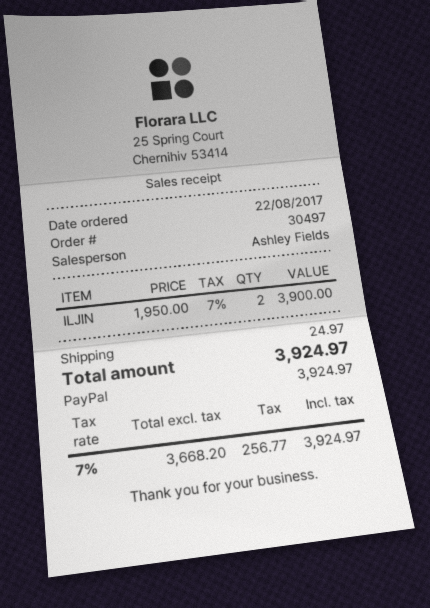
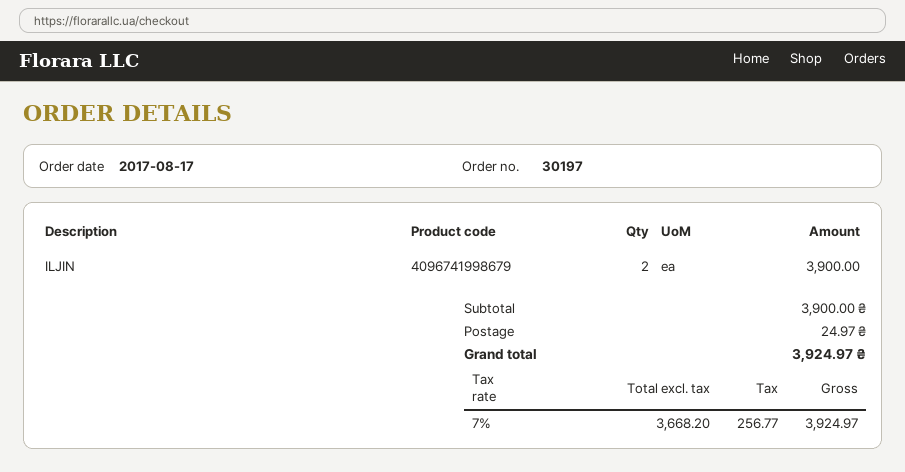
order number: 30497 -> 30197
order date: 2017-08-22 -> 2017-08-17

